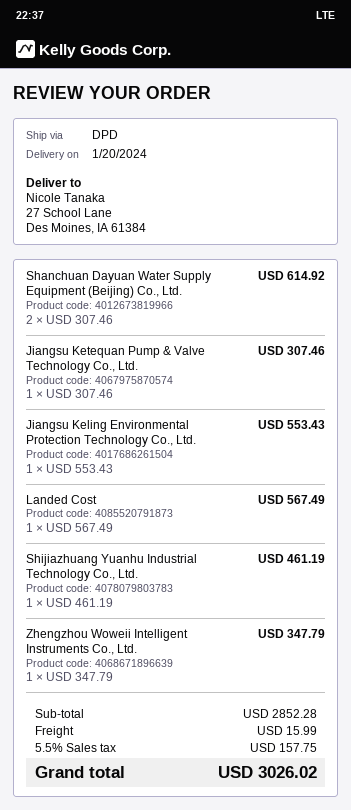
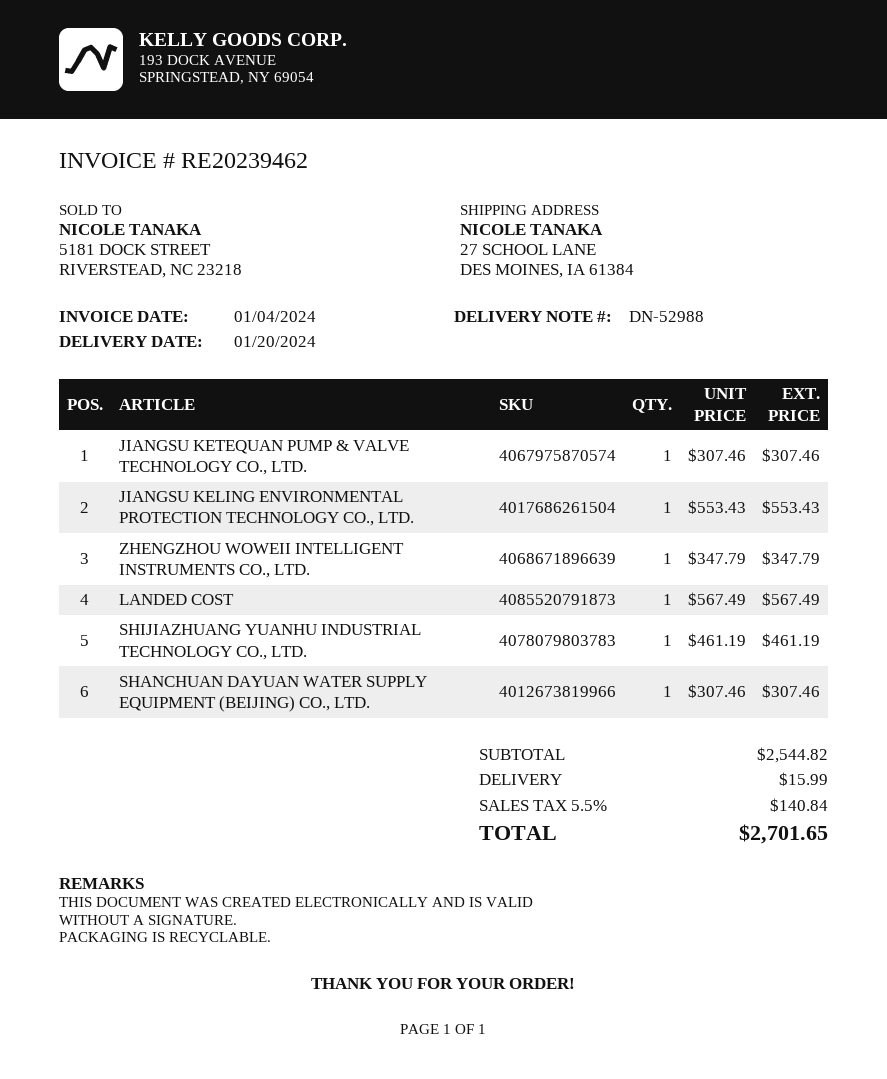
Shanchuan Dayuan Water Supply Equipment (Beijing) Co., Ltd.: 2 x 307.46 = 614.92 -> 1 x 307.46 = 307.46
subtotal: 2852.28 -> 2544.82
tax: 5.5% = 157.75 -> 5.5% = 140.84
total: 3026.02 -> 2701.65

